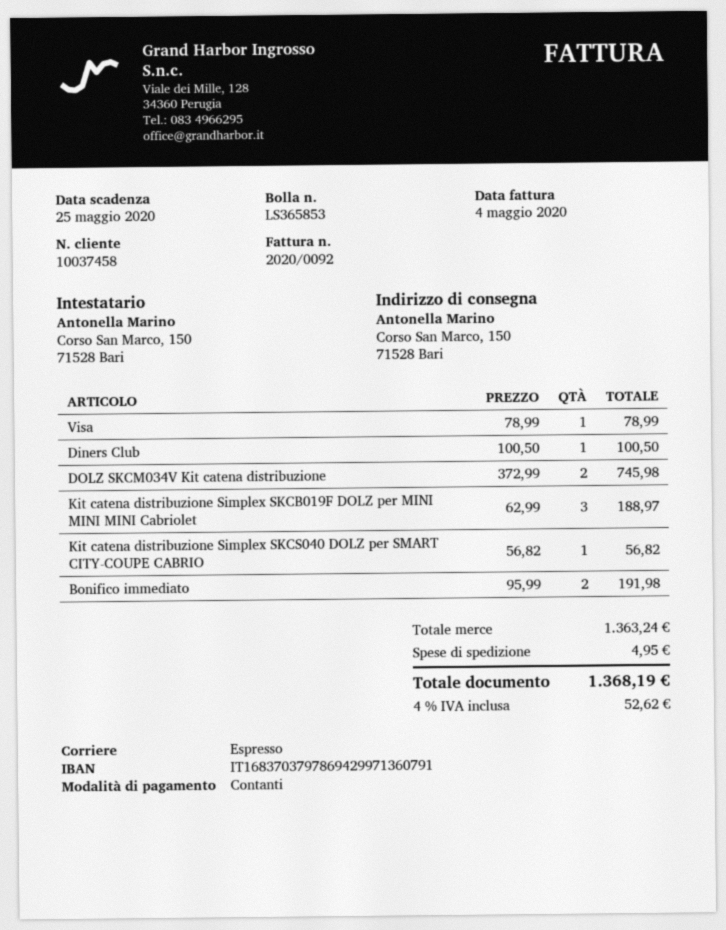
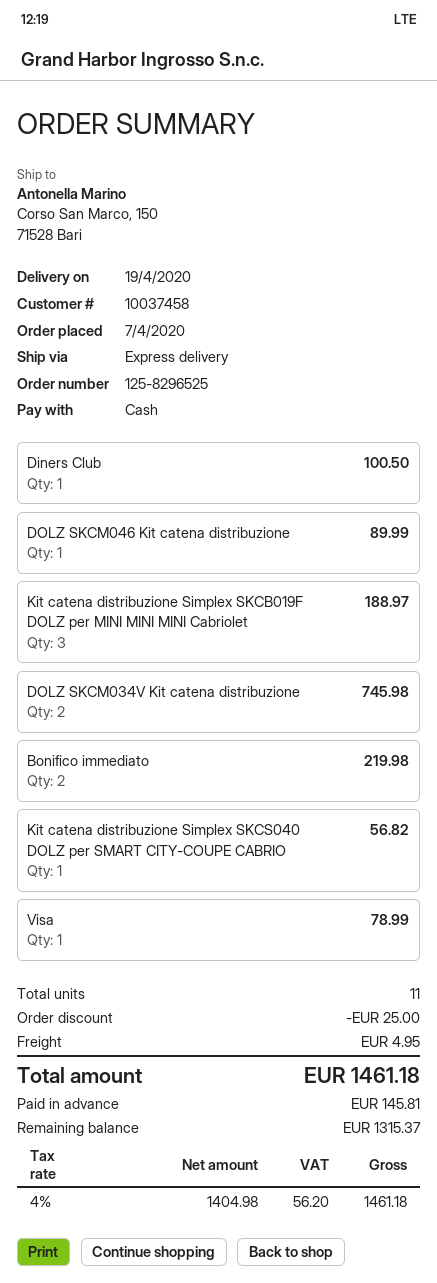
Bonifico immediato: 2 for 191.98 -> 2 for 219.98
DOLZ SKCM046 Kit catena distribuzione: none -> 1 for 89.99
discount: none -> 25.00
tax: 4% = 52.62 -> 4% = 56.20
total: 1368.19 -> 1461.18

